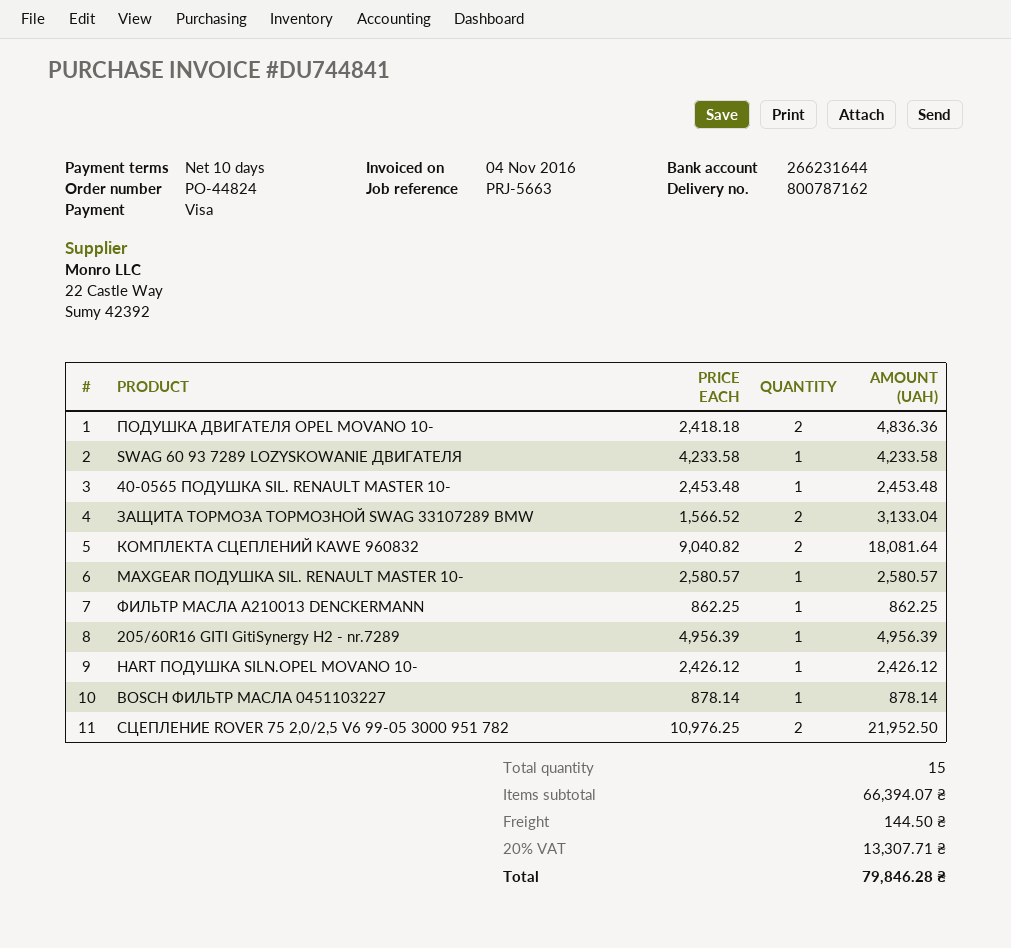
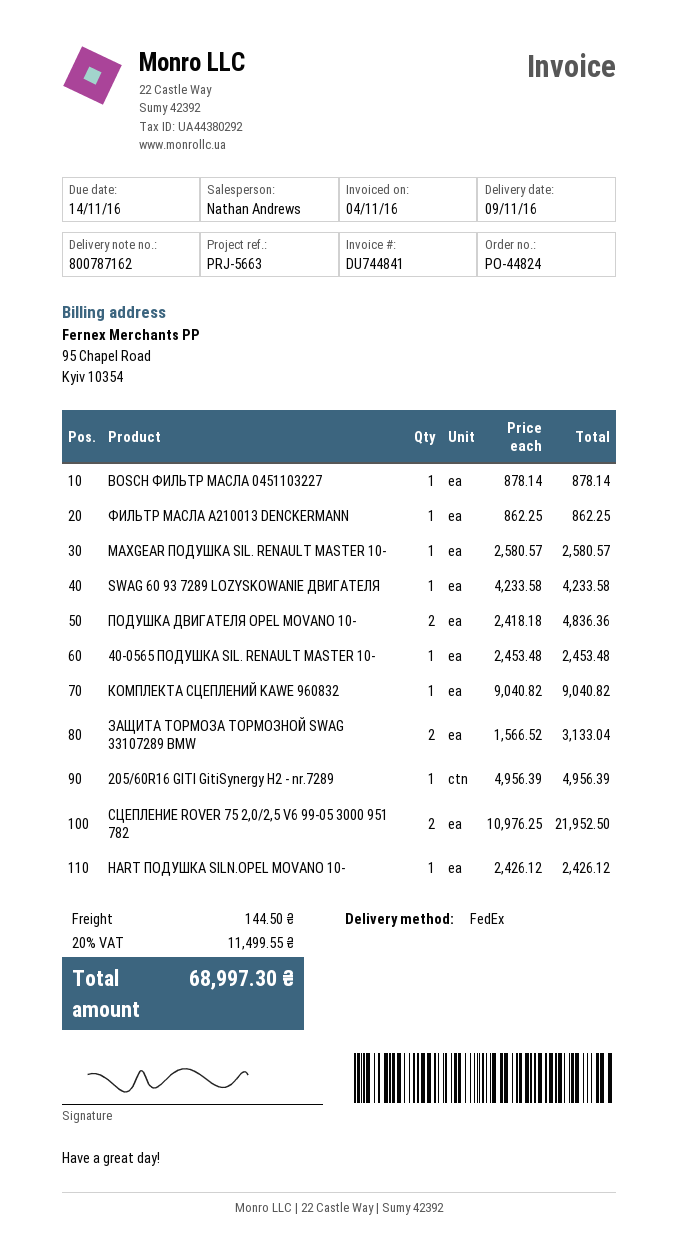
КОМПЛЕКТА СЦЕПЛЕНИЙ KAWE 960832: 2 x 9040.82 = 18081.64 -> 1 x 9040.82 = 9040.82
tax: 20% = 13307.71 -> 20% = 11499.55
total: 79846.28 -> 68997.30

